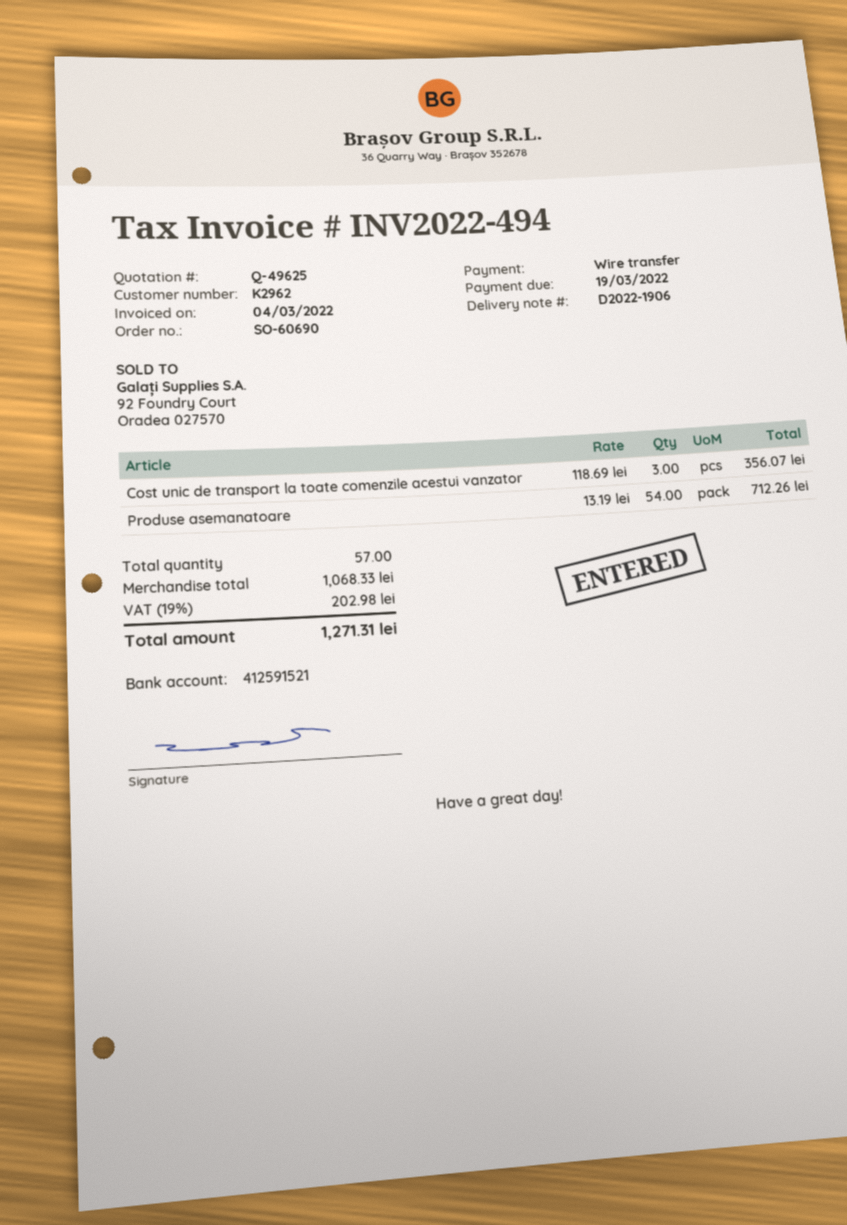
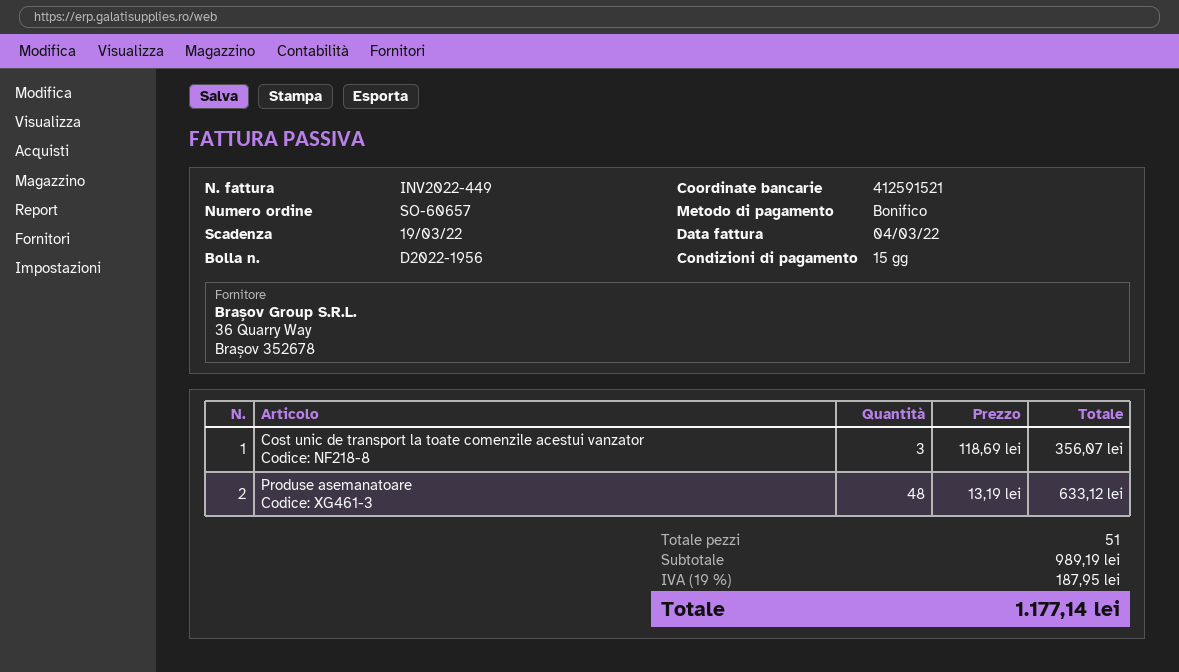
order number: SO-60690 -> SO-60657
delivery note number: D2022-1906 -> D2022-1956
invoice number: INV2022-494 -> INV2022-449
Produse asemanatoare: 54 x 13.19 = 712.26 -> 48 x 13.19 = 633.12
total quantity: 57 -> 51
subtotal: 1068.33 -> 989.19
tax: 19% = 202.98 -> 19% = 187.95
total: 1271.31 -> 1177.14

